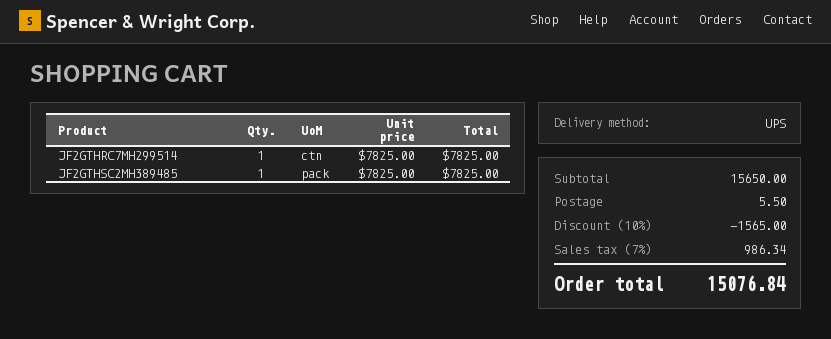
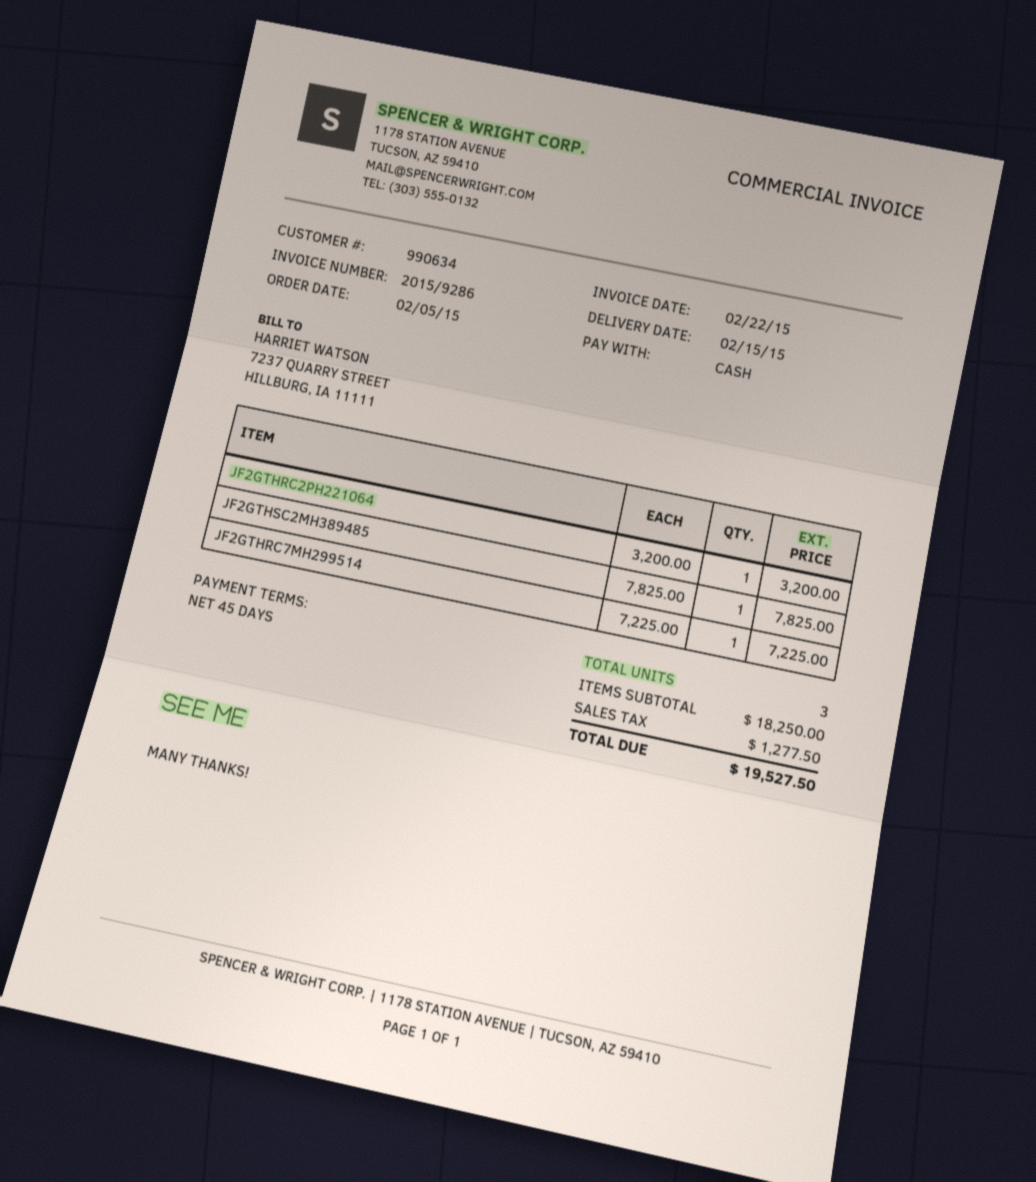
JF2GTHRC7MH299514: 1 x 7825.00 = 7825.00 -> 1 x 7225.00 = 7225.00
JF2GTHRC2PH221064: none -> 1 x 3200.00 = 3200.00
subtotal: 15650.00 -> 18250.00
discount: 10% = 1565.00 -> none
shipping: 5.50 -> none
tax: 986.34 -> 1277.50
total: 15076.84 -> 19527.50

